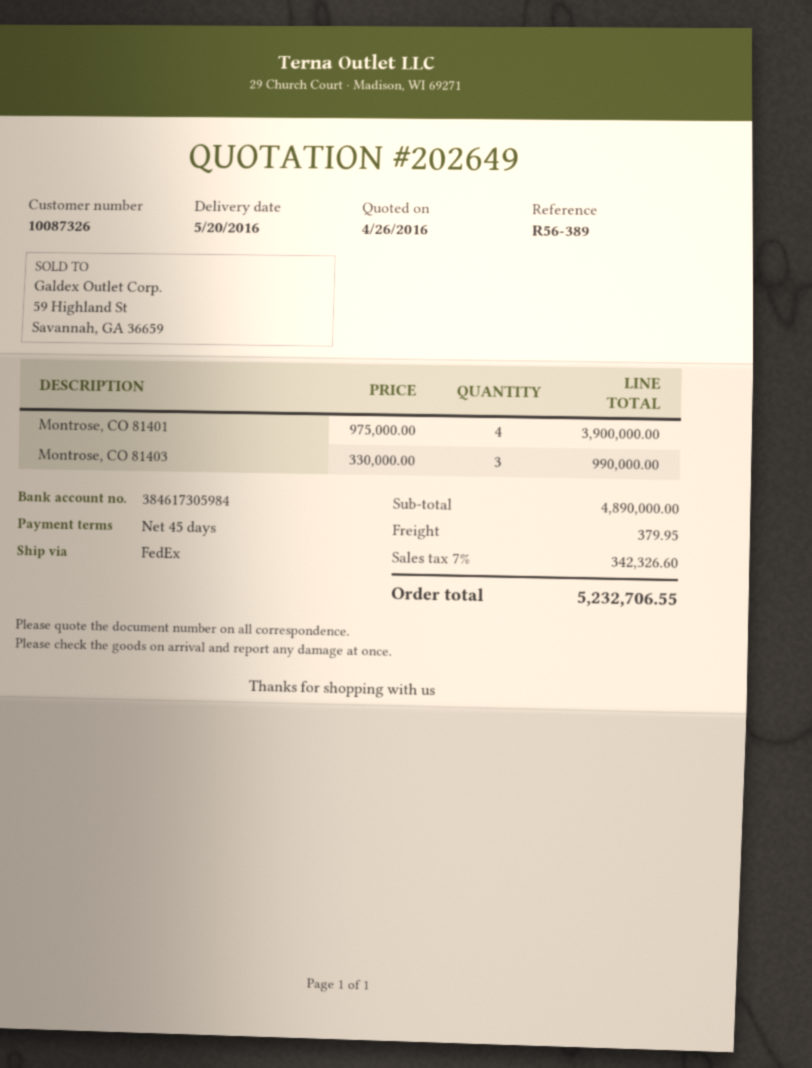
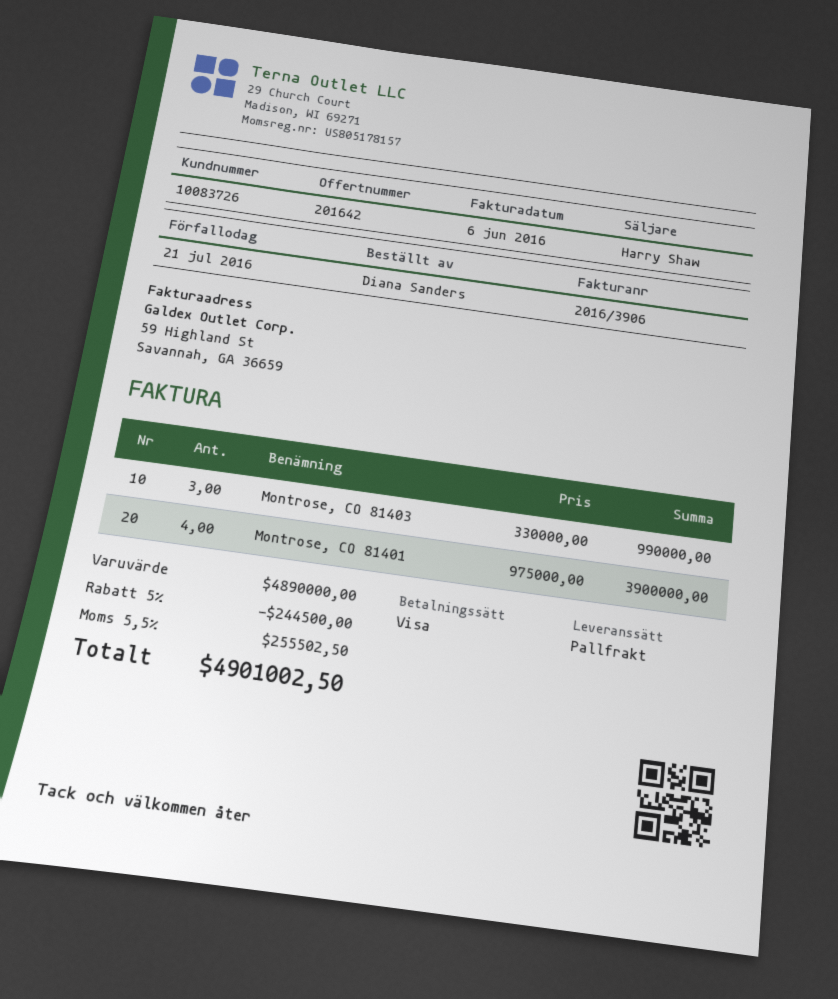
quote number: 202649 -> 201642
customer number: 10087326 -> 10083726
shipping method: FedEx -> pallet freight
discount: none -> 5% = 244500.00
shipping: 379.95 -> none
tax: 7% = 342326.60 -> 5.5% = 255502.50
total: 5232706.55 -> 4901002.50

